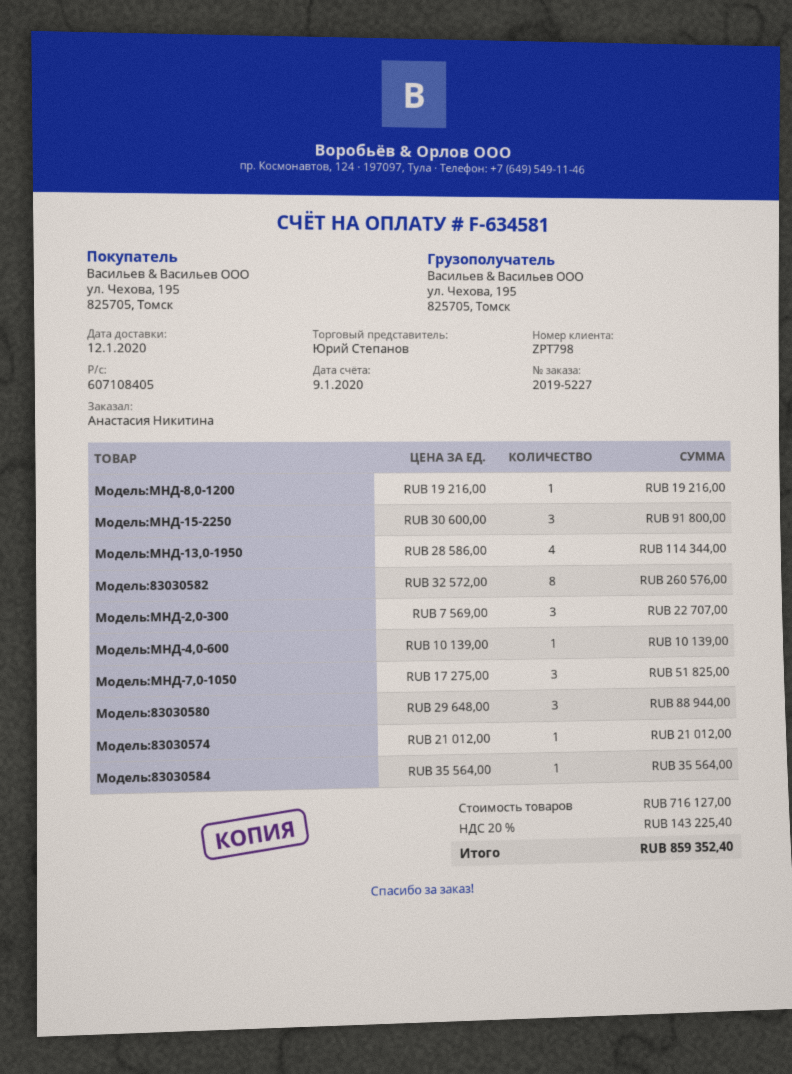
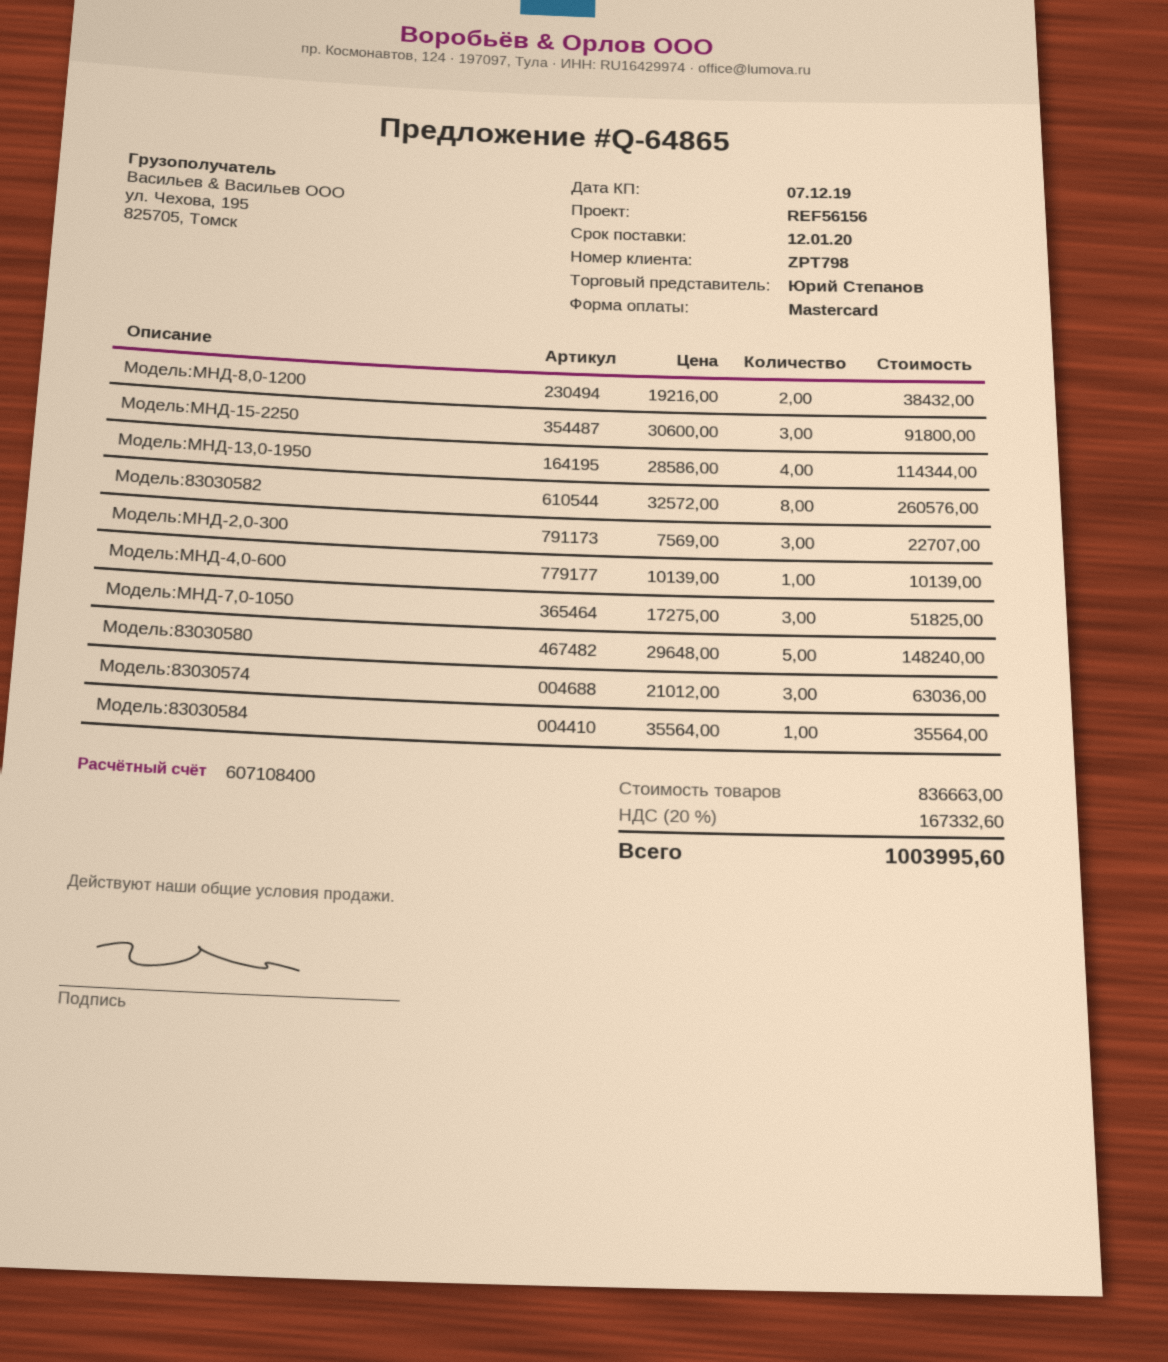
bank account: 607108405 -> 607108400
Модель:МНД-8,0-1200: 1 x 19216.00 = 19216.00 -> 2 x 19216.00 = 38432.00
Модель:83030580: 3 x 29648.00 = 88944.00 -> 5 x 29648.00 = 148240.00
Модель:83030574: 1 x 21012.00 = 21012.00 -> 3 x 21012.00 = 63036.00
subtotal: 716127.00 -> 836663.00
tax: 20% = 143225.40 -> 20% = 167332.60
total: 859352.40 -> 1003995.60

